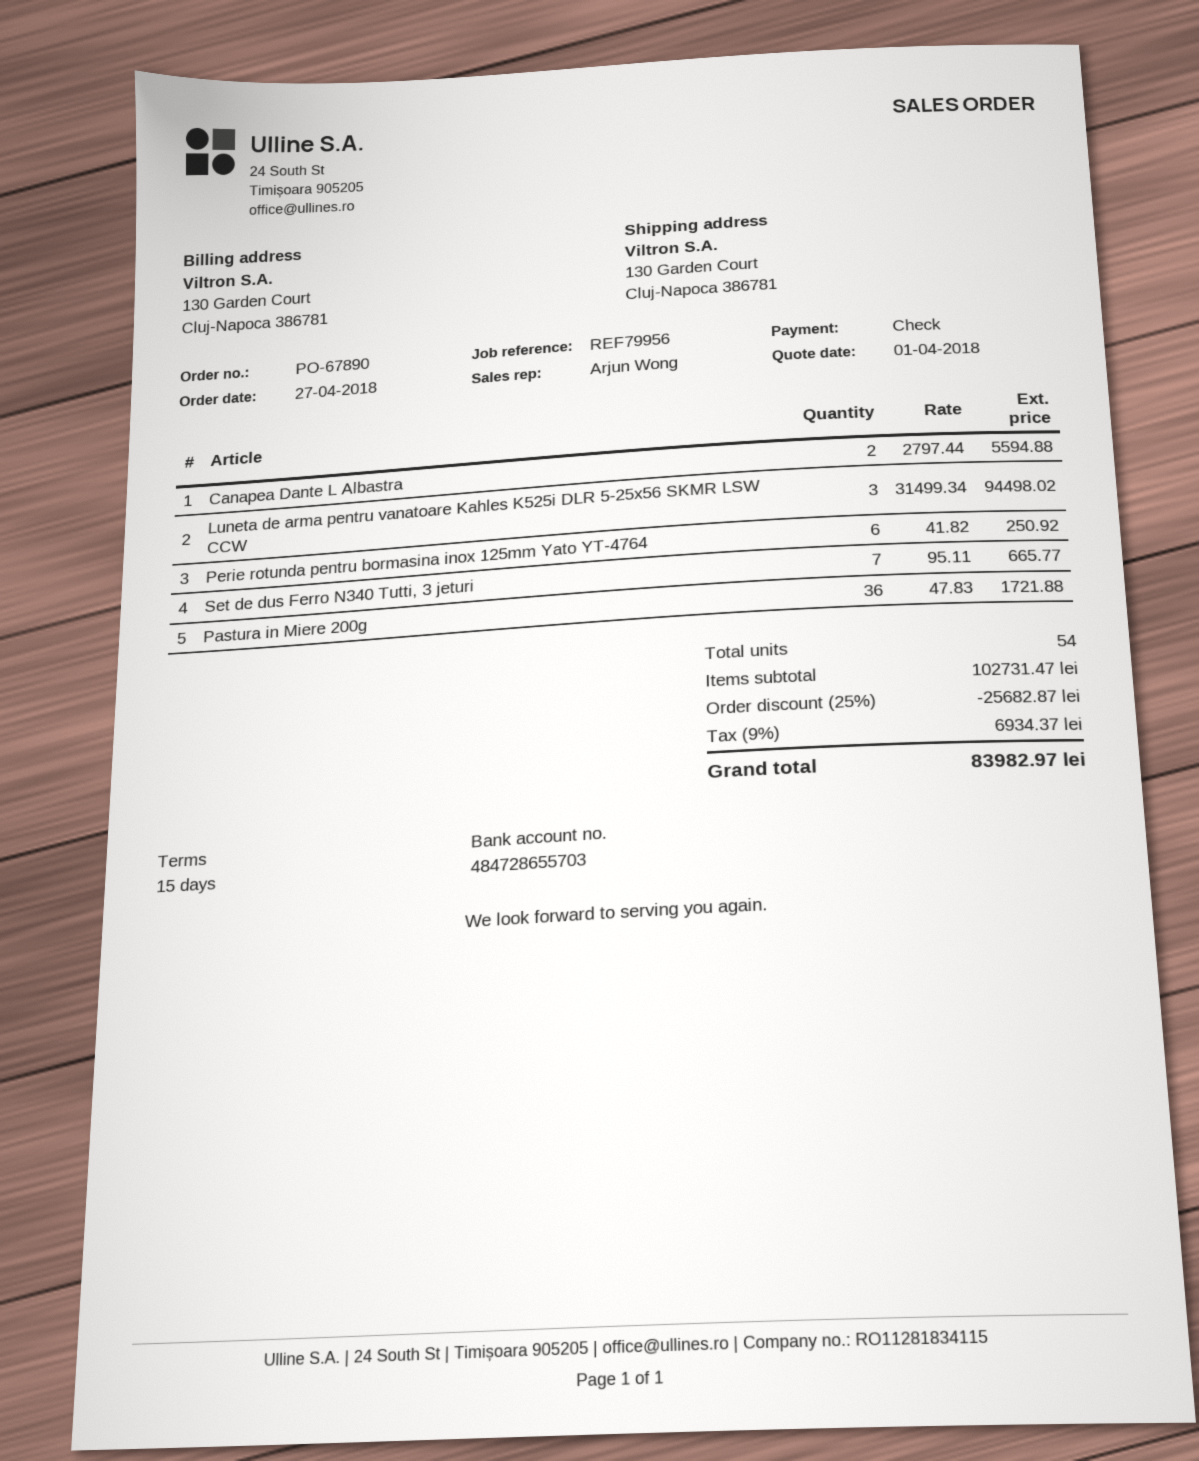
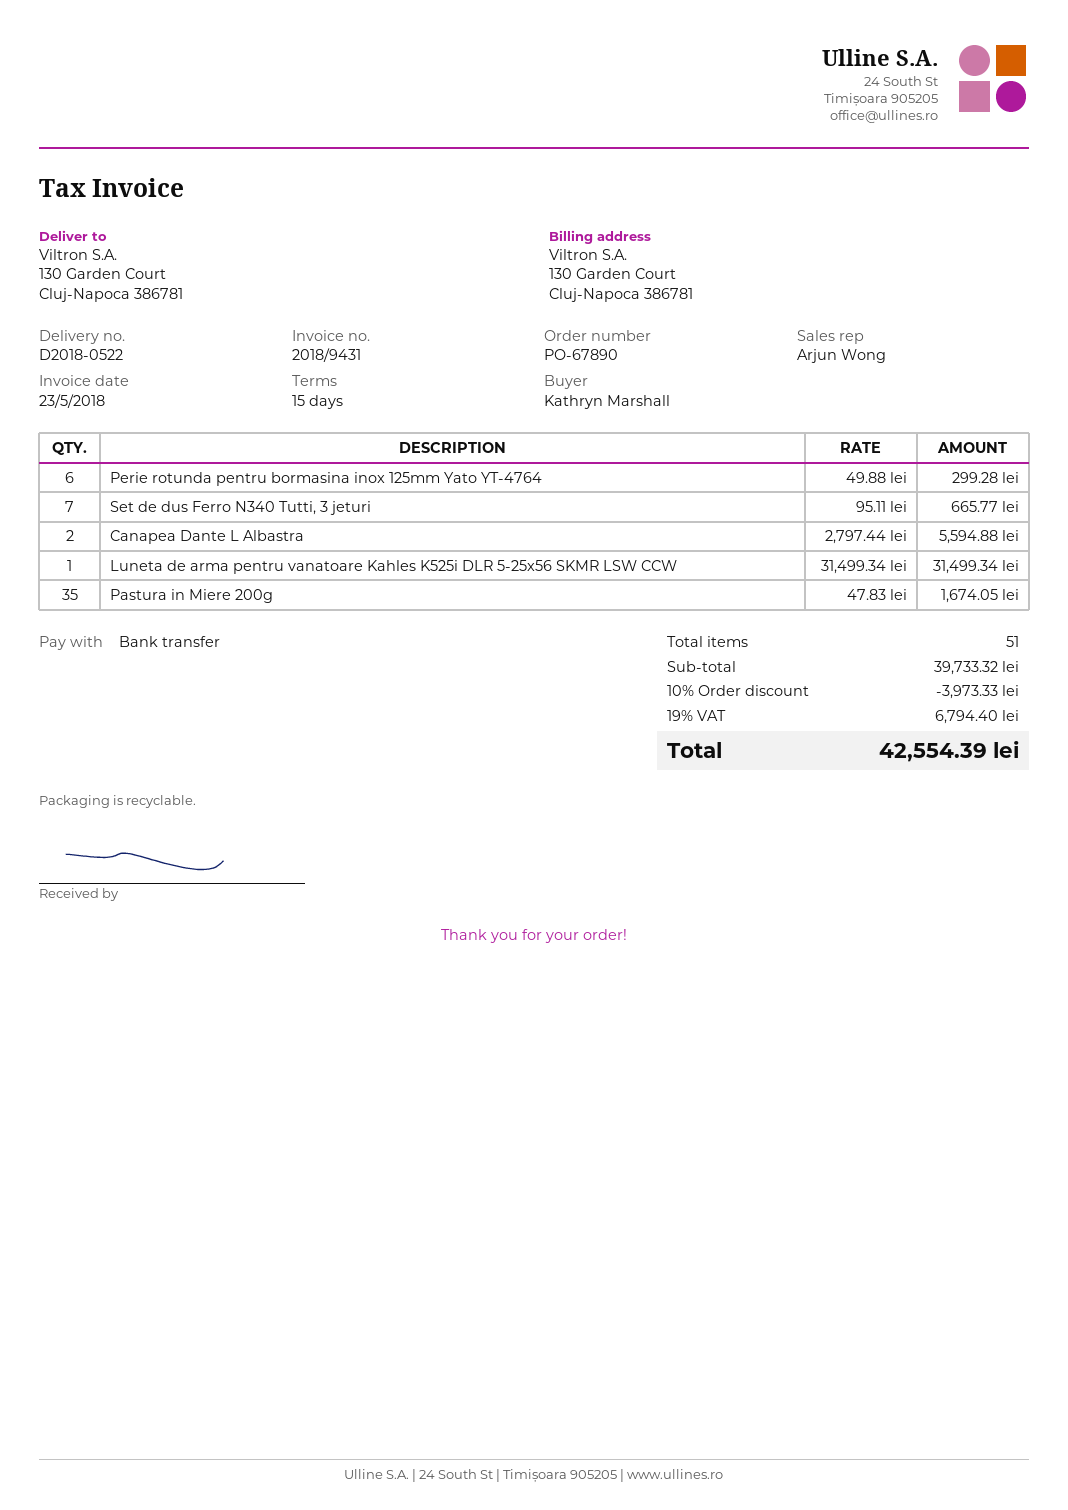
payment method: cheque -> bank transfer
Luneta de arma pentru vanatoare Kahles K525i DLR 5-25x56 SKMR LSW CCW: 3 x 31499.34 = 94498.02 -> 1 x 31499.34 = 31499.34
Perie rotunda pentru bormasina inox 125mm Yato YT-4764: 6 x 41.82 = 250.92 -> 6 x 49.88 = 299.28
Pastura in Miere 200g: 36 x 47.83 = 1721.88 -> 35 x 47.83 = 1674.05
total quantity: 54 -> 51
subtotal: 102731.47 -> 39733.32
discount: 25% = 25682.87 -> 10% = 3973.33
tax: 9% = 6934.37 -> 19% = 6794.40
total: 83982.97 -> 42554.39

